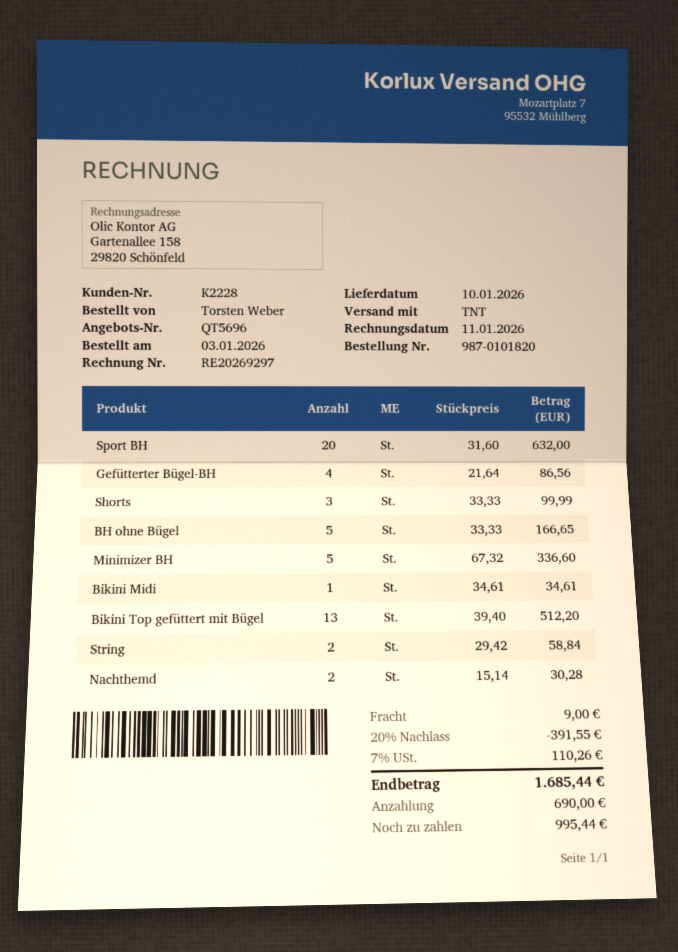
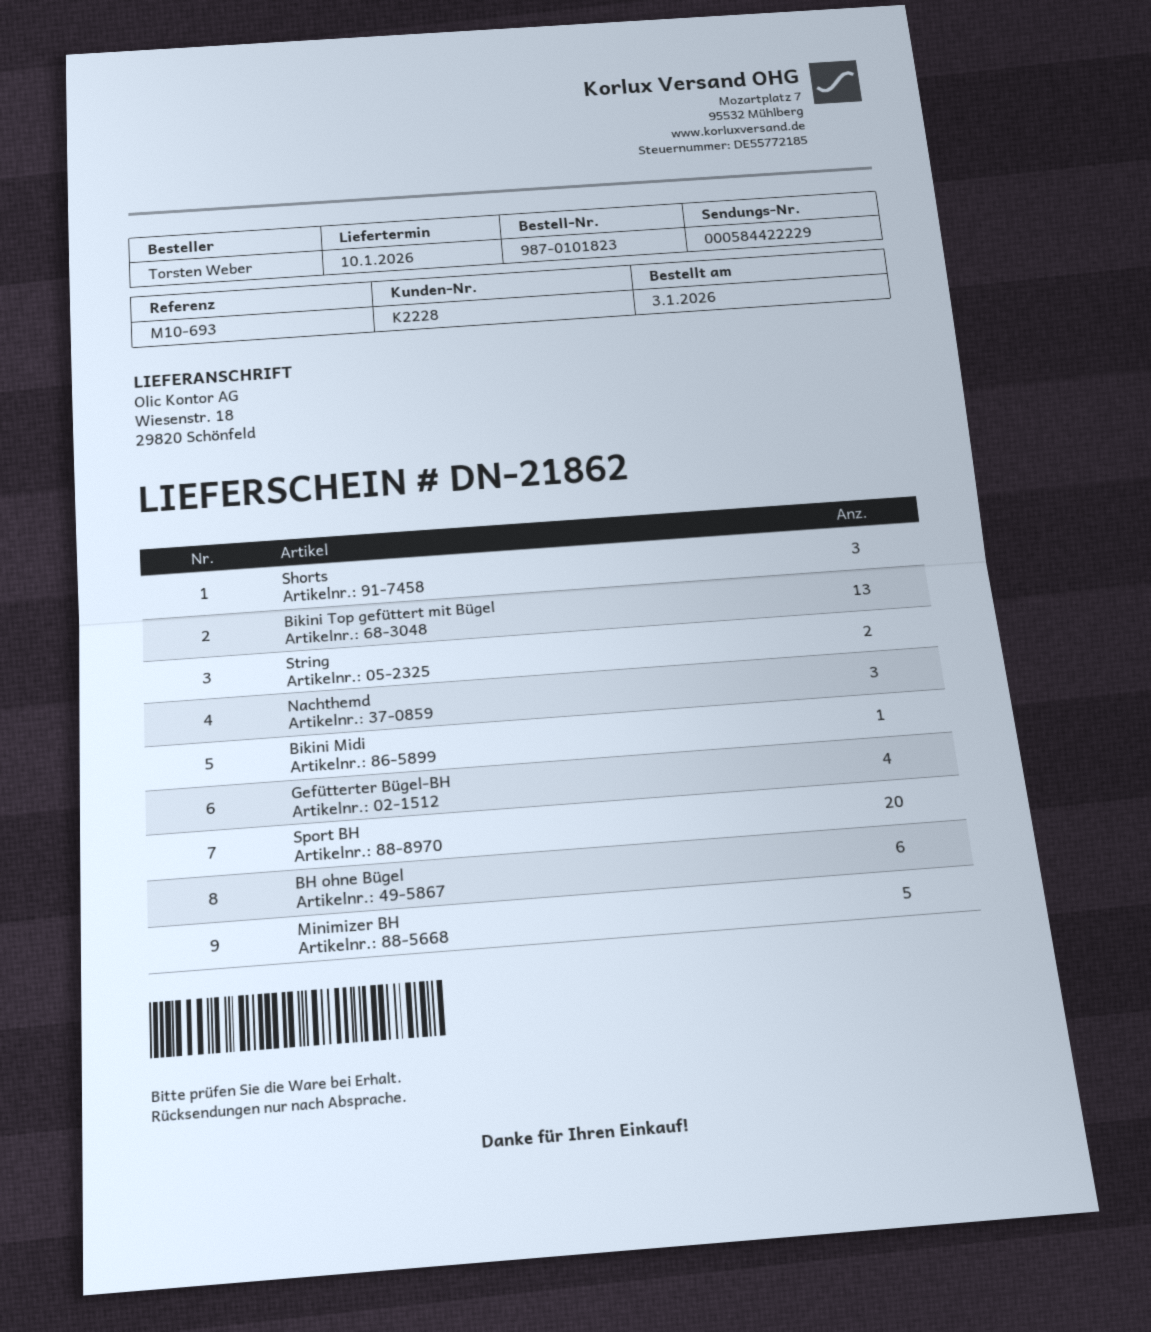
order number: 987-0101820 -> 987-0101823
BH ohne Bügel: 5 -> 6
Nachthemd: 2 -> 3

